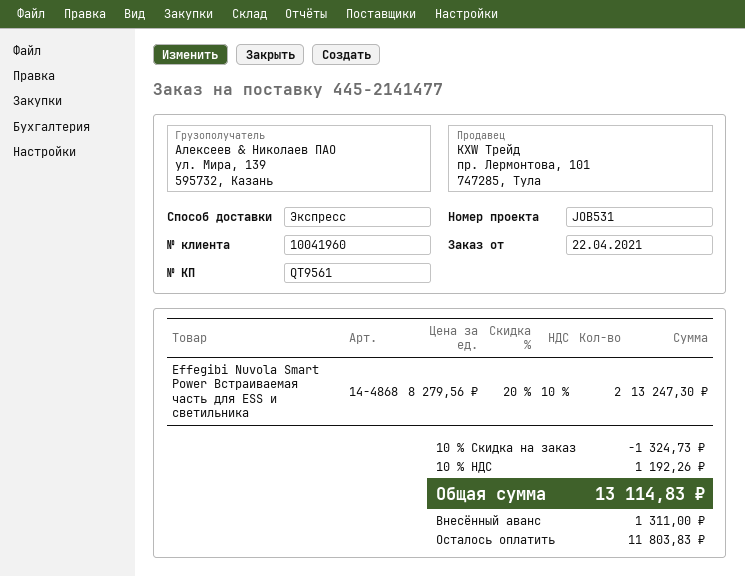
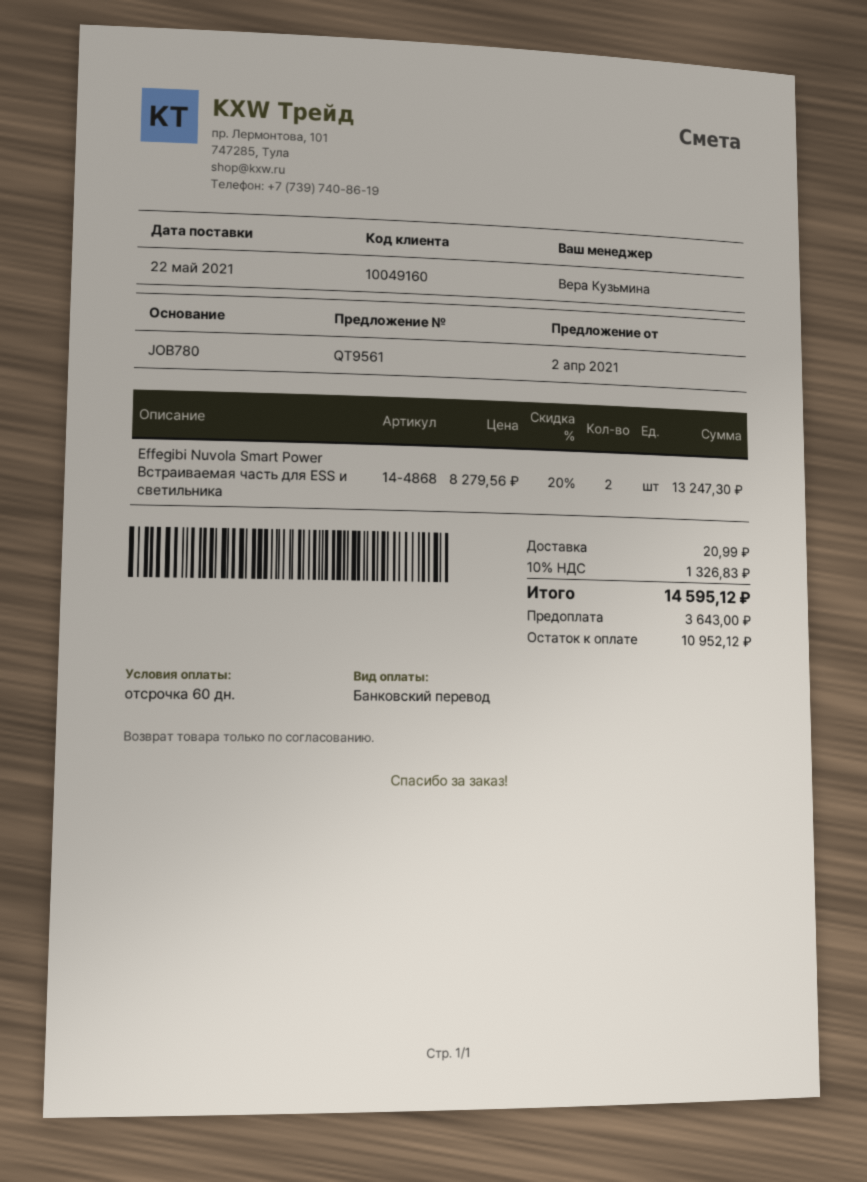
customer number: 10041960 -> 10049160
reference: JOB531 -> JOB780
discount: 10% = 1324.73 -> none
shipping: none -> 20.99
tax: 10% = 1192.26 -> 10% = 1326.83
total: 13114.83 -> 14595.12
deposit: 1311.00 -> 3643.00
balance: 11803.83 -> 10952.12

